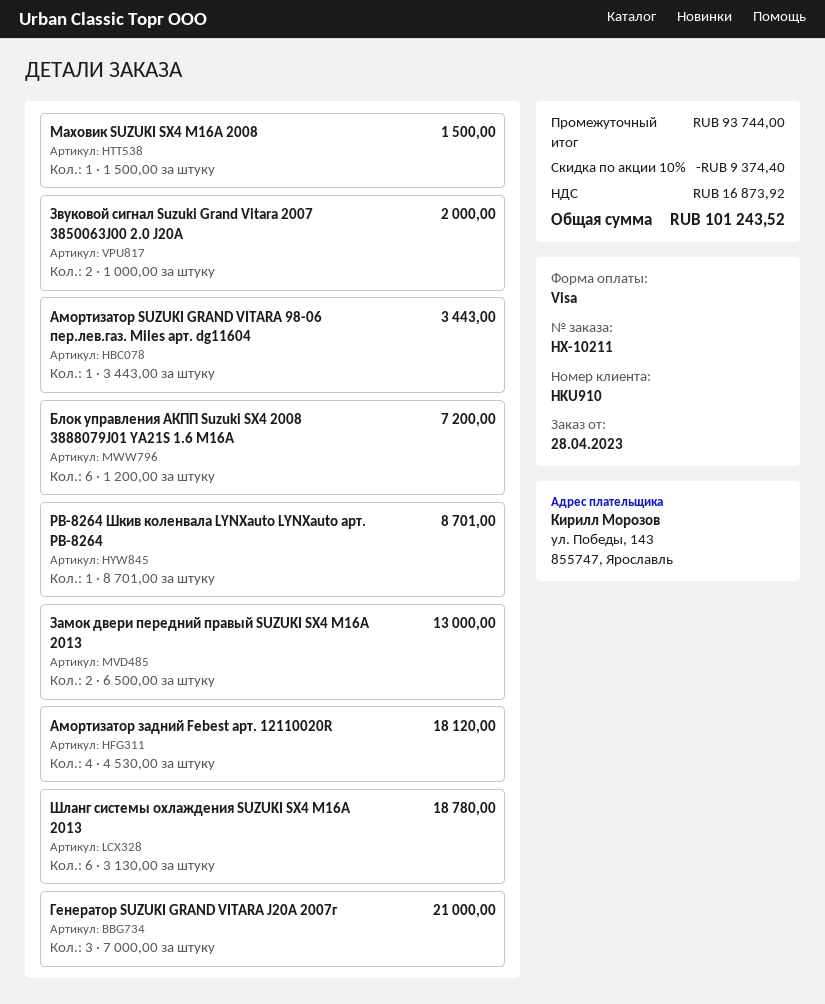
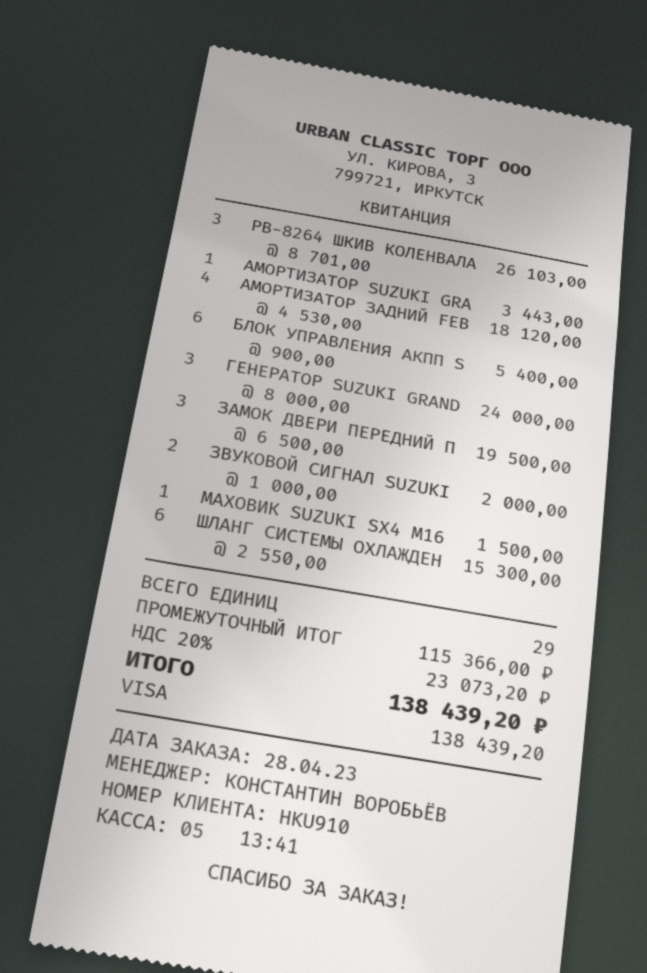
Блок управления АКПП Suzuki SX4 2008 3888079J01 YA21S 1.6 M16A: 6 x 1200.00 = 7200.00 -> 6 x 900.00 = 5400.00
PB-8264 Шкив коленвала LYNXauto LYNXauto арт. PB-8264: 1 x 8701.00 = 8701.00 -> 3 x 8701.00 = 26103.00
Замок двери передний правый SUZUKI SX4 M16A 2013: 2 x 6500.00 = 13000.00 -> 3 x 6500.00 = 19500.00
Шланг системы охлаждения SUZUKI SX4 M16A 2013: 6 x 3130.00 = 18780.00 -> 6 x 2550.00 = 15300.00
Генератор SUZUKI GRAND VITARA J20A 2007г: 3 x 7000.00 = 21000.00 -> 3 x 8000.00 = 24000.00
subtotal: 93744.00 -> 115366.00
discount: 10% = 9374.40 -> none
tax: 16873.92 -> 23073.20
total: 101243.52 -> 138439.20

